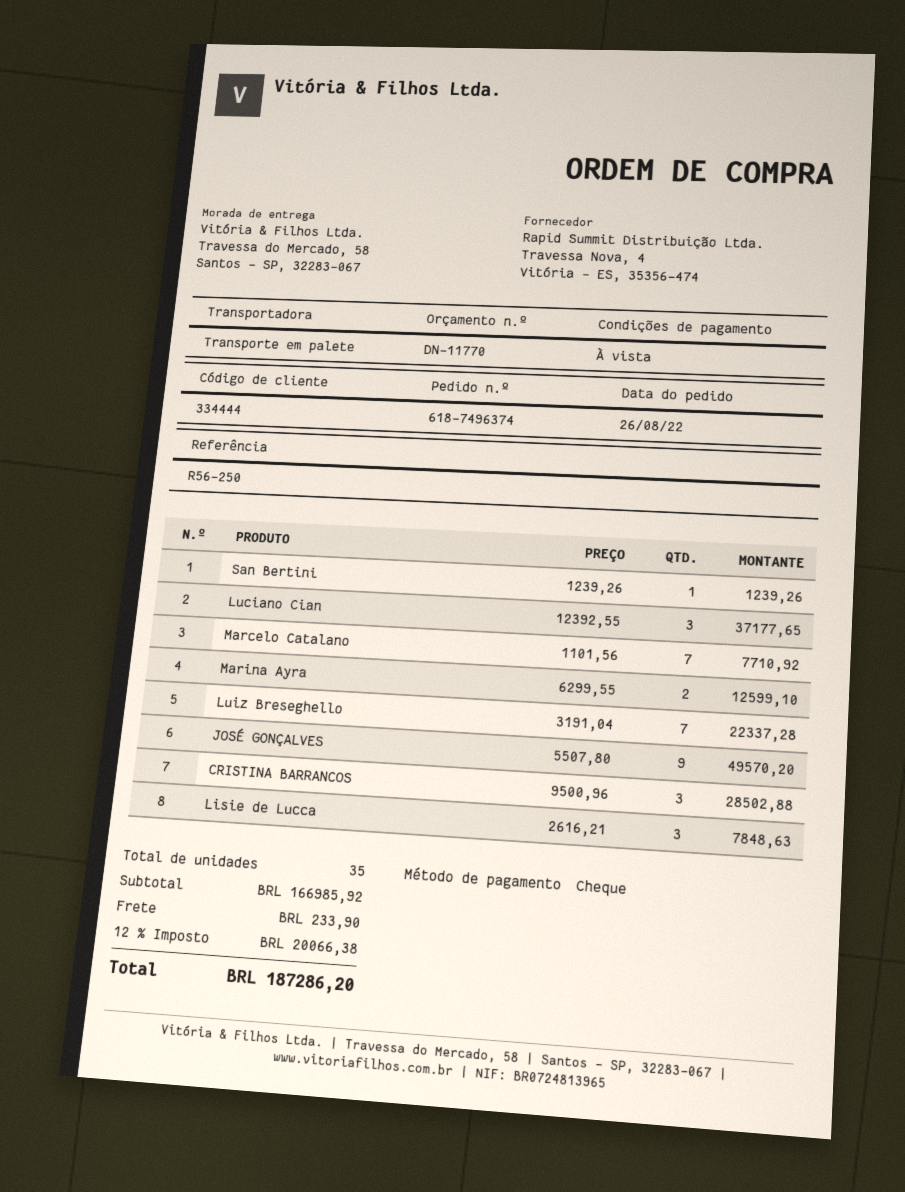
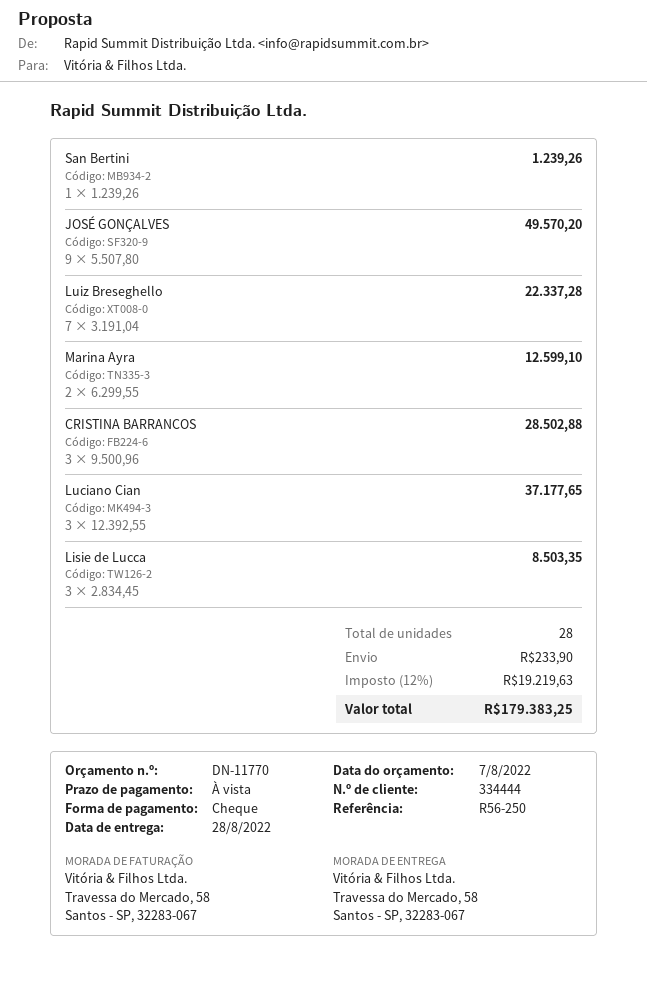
Marcelo Catalano: 7 x 1101.56 = 7710.92 -> none
Lisie de Lucca: 3 x 2616.21 = 7848.63 -> 3 x 2834.45 = 8503.35
total quantity: 35 -> 28
tax: 12% = 20066.38 -> 12% = 19219.63
total: 187286.20 -> 179383.25

